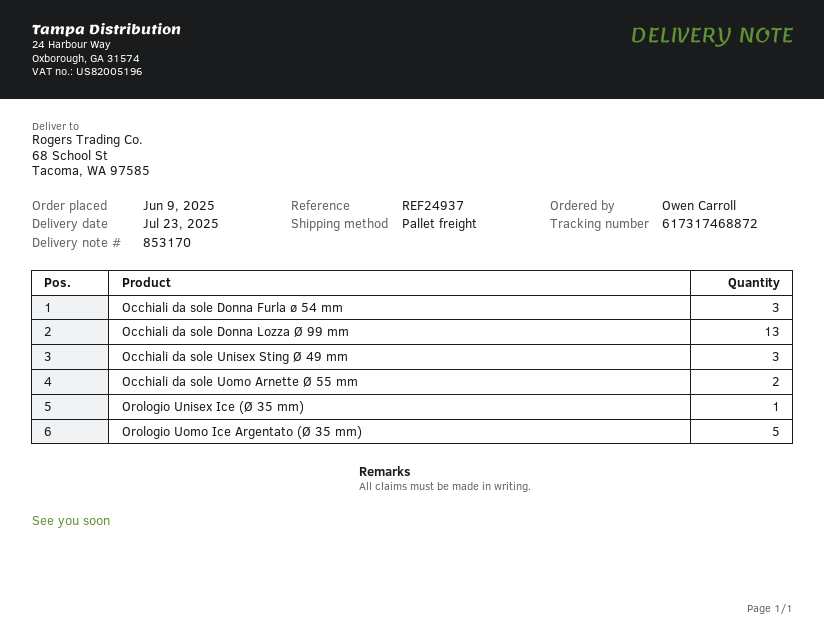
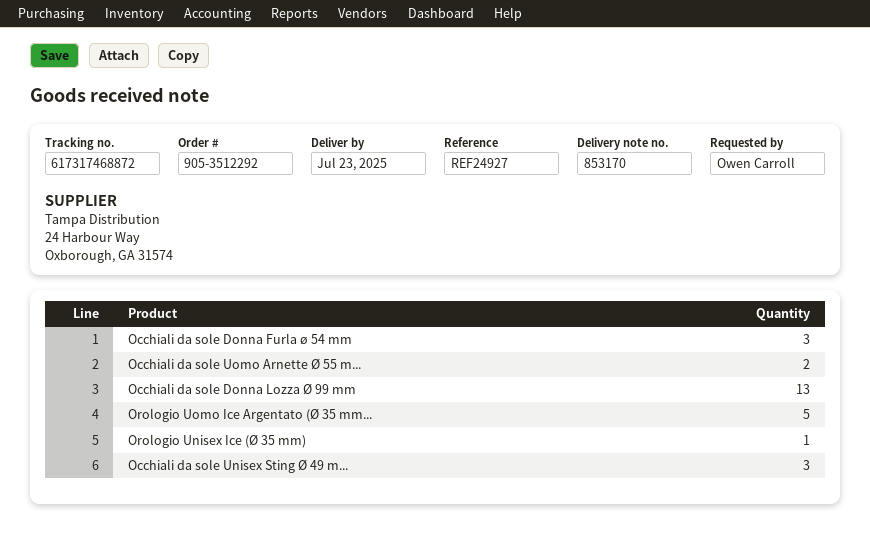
reference: REF24937 -> REF24927

